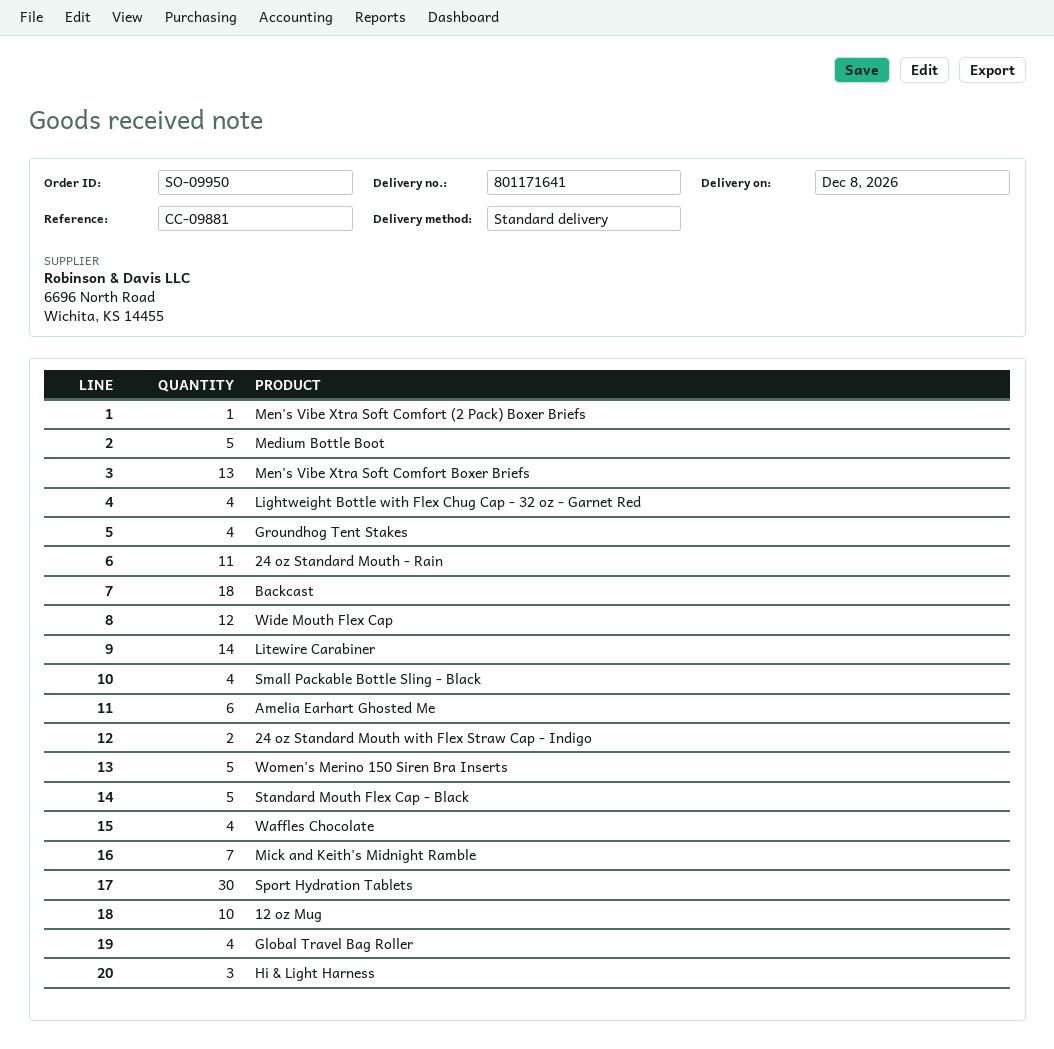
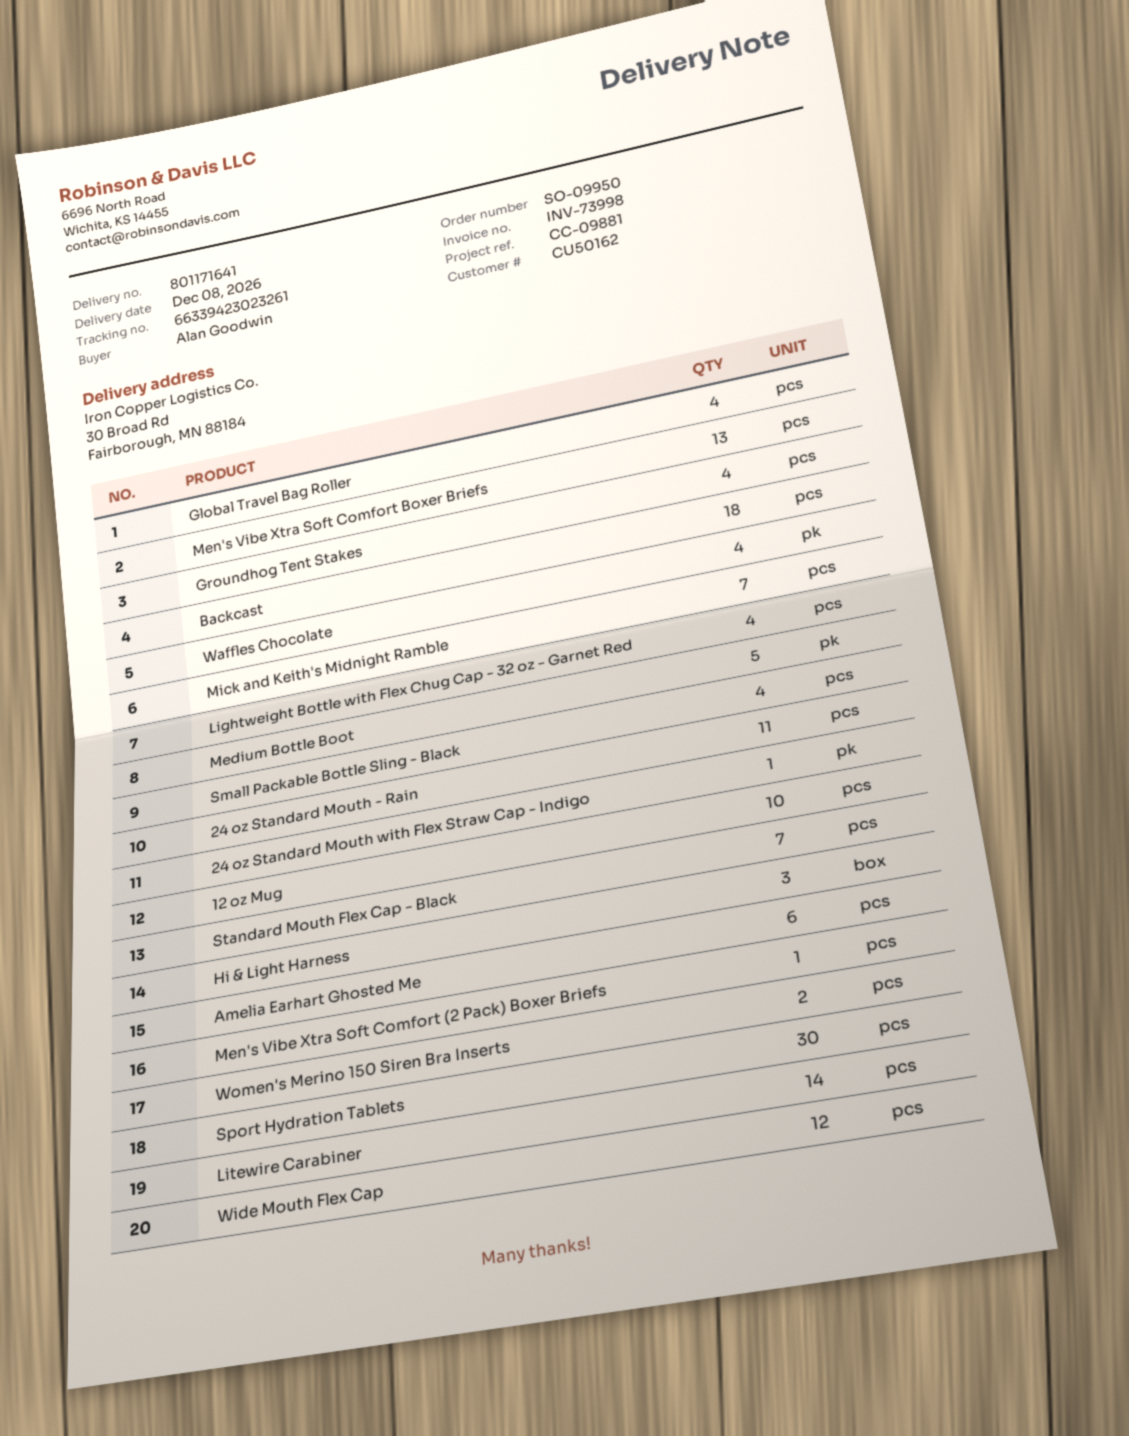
24 oz Standard Mouth with Flex Straw Cap - Indigo: 2 -> 1
Women's Merino 150 Siren Bra Inserts: 5 -> 2
Standard Mouth Flex Cap - Black: 5 -> 7

